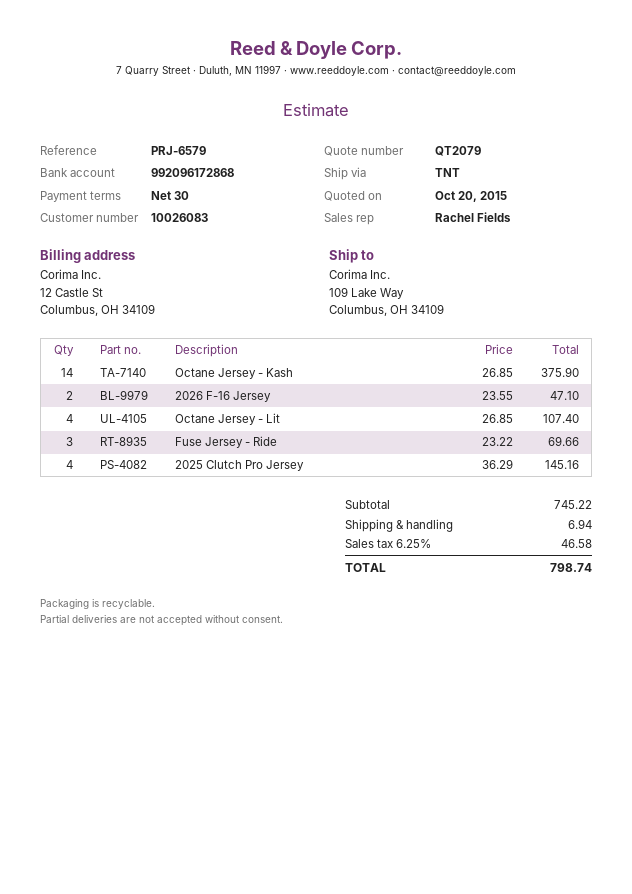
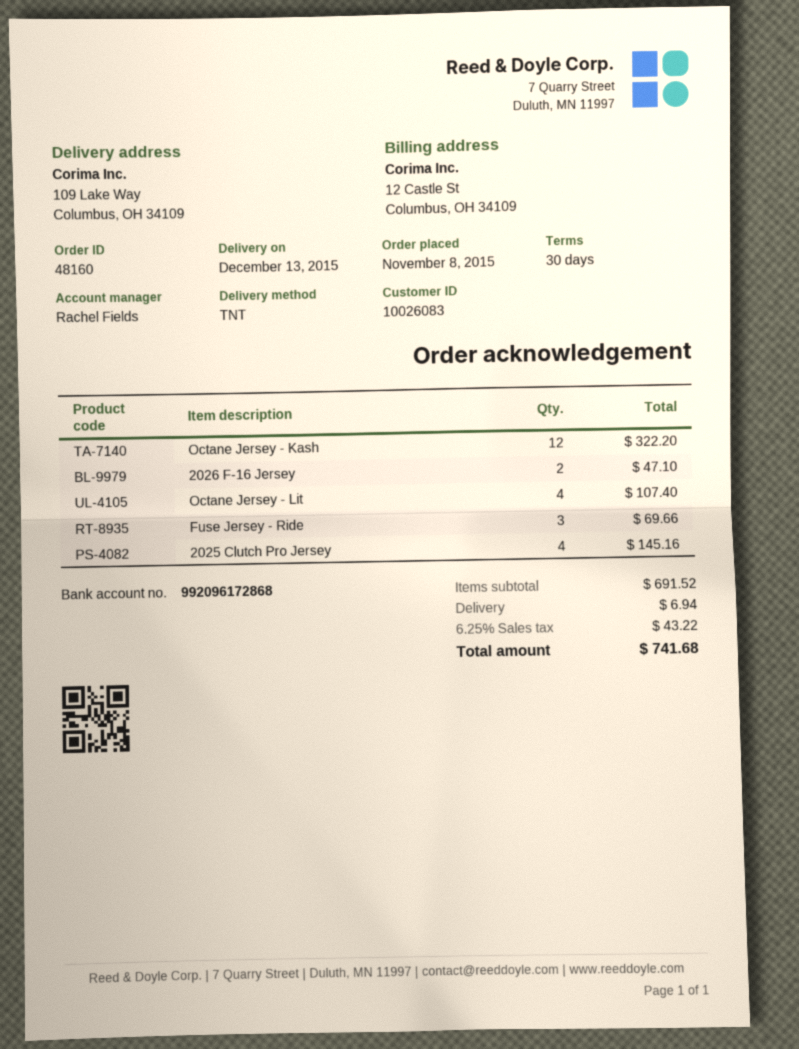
Octane Jersey - Kash: 14 for 375.90 -> 12 for 322.20
subtotal: 745.22 -> 691.52
tax: 6.25% = 46.58 -> 6.25% = 43.22
total: 798.74 -> 741.68

